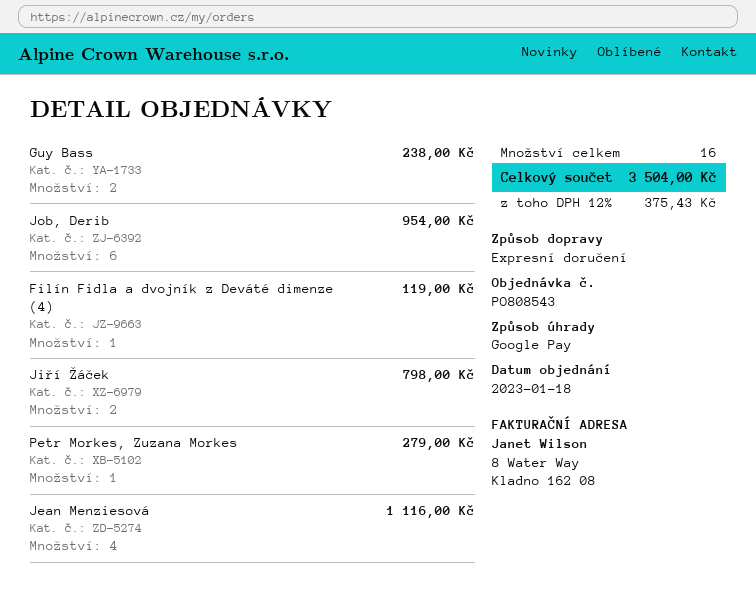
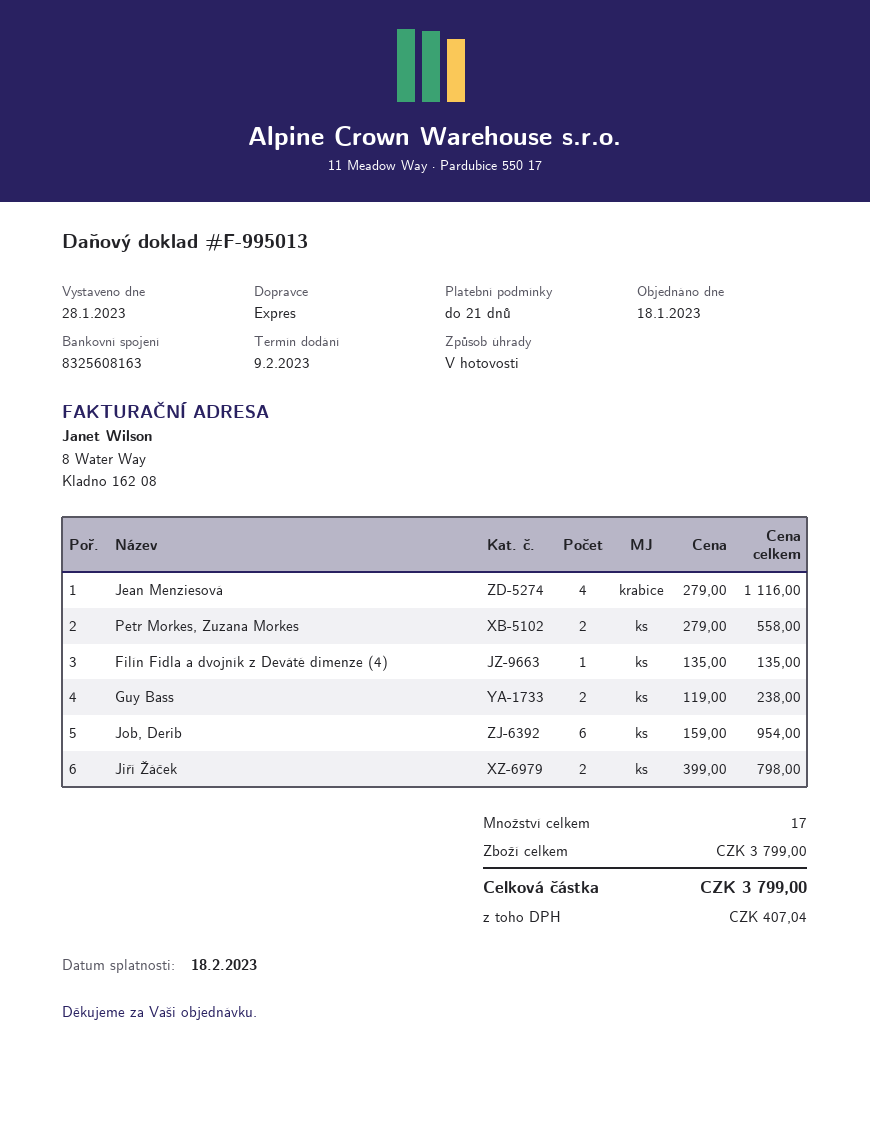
payment method: Google Pay -> cash
Filín Fidla a dvojník z Deváté dimenze (4): 1 for 119.00 -> 1 for 135.00
Petr Morkes, Zuzana Morkes: 1 for 279.00 -> 2 for 558.00
total quantity: 16 -> 17
tax: 375.43 -> 407.04
total: 3504.00 -> 3799.00

